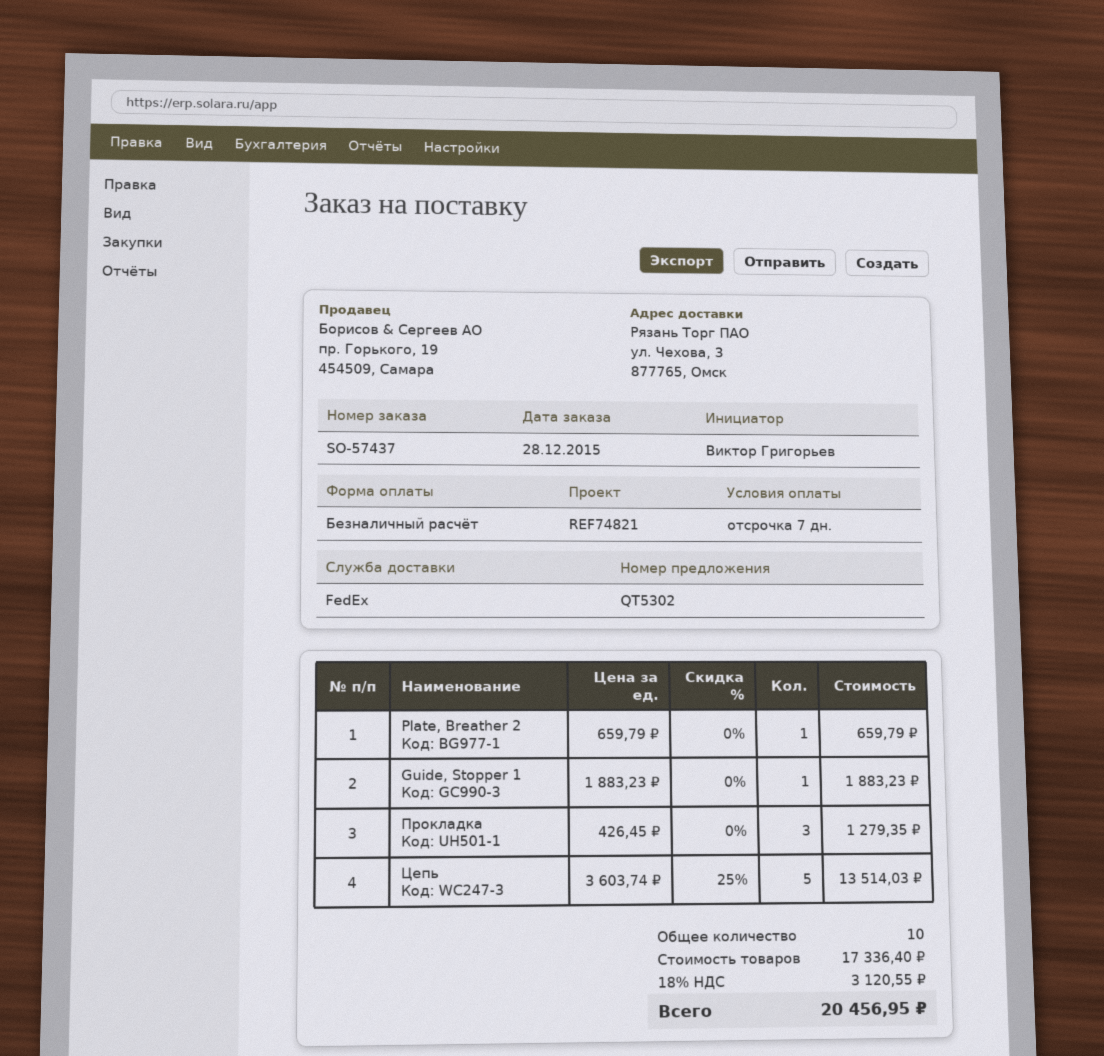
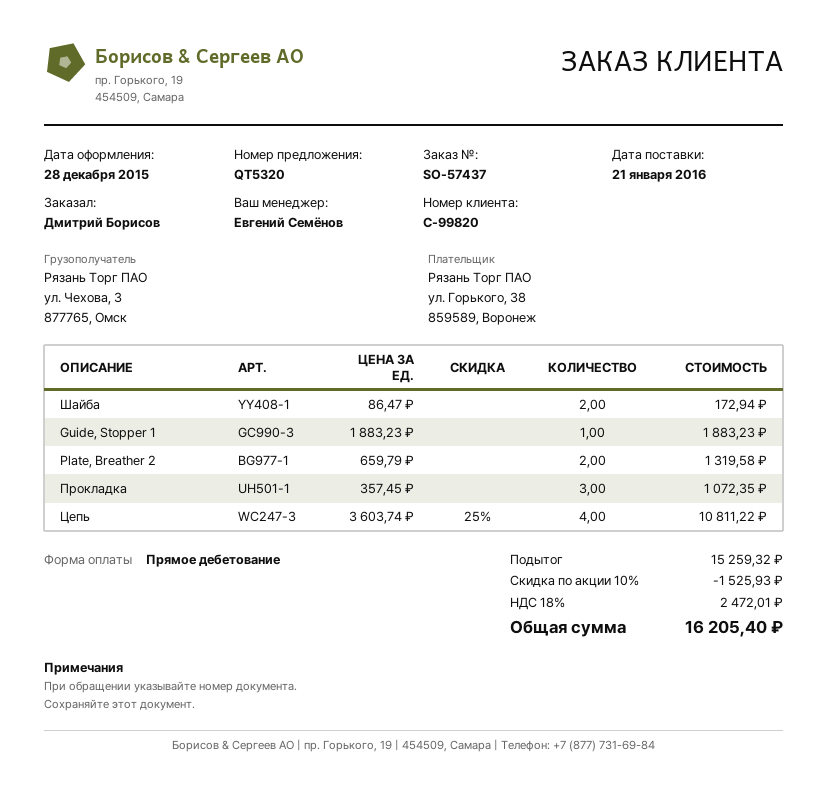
quote number: QT5302 -> QT5320
ordered by: Виктор Григорьев -> Дмитрий Борисов
payment method: bank transfer -> direct debit
Plate, Breather 2: 1 x 659.79 = 659.79 -> 2 x 659.79 = 1319.58
Прокладка: 3 x 426.45 = 1279.35 -> 3 x 357.45 = 1072.35
Цепь: 5 x 3603.74 - 25% = 13514.03 -> 4 x 3603.74 - 25% = 10811.22
Шайба: none -> 2 x 86.47 = 172.94
subtotal: 17336.40 -> 15259.32
discount: none -> 10% = 1525.93
tax: 18% = 3120.55 -> 18% = 2472.01
total: 20456.95 -> 16205.40

